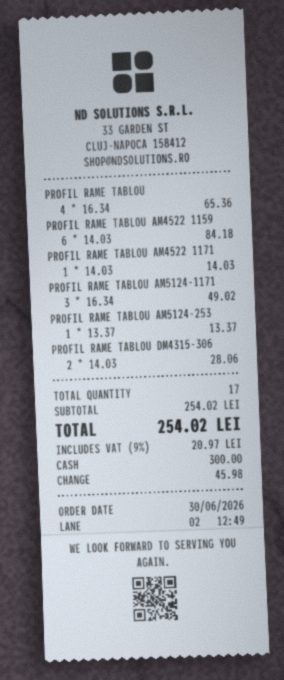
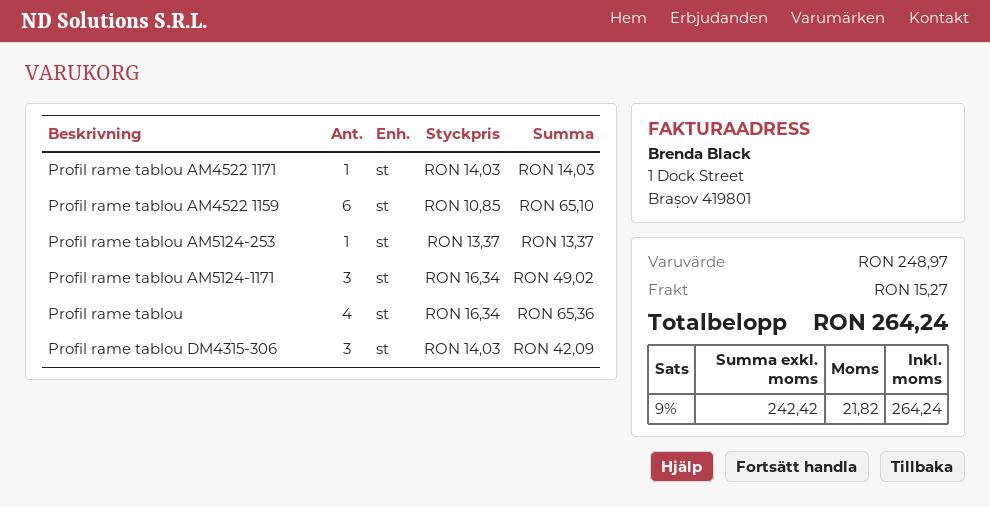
PROFIL RAME TABLOU AM4522 1159: 6 x 14.03 = 84.18 -> 6 x 10.85 = 65.10
PROFIL RAME TABLOU DM4315-306: 2 x 14.03 = 28.06 -> 3 x 14.03 = 42.09
subtotal: 254.02 -> 248.97
shipping: none -> 15.27
tax: 9% = 20.97 -> 9% = 21.82
total: 254.02 -> 264.24

